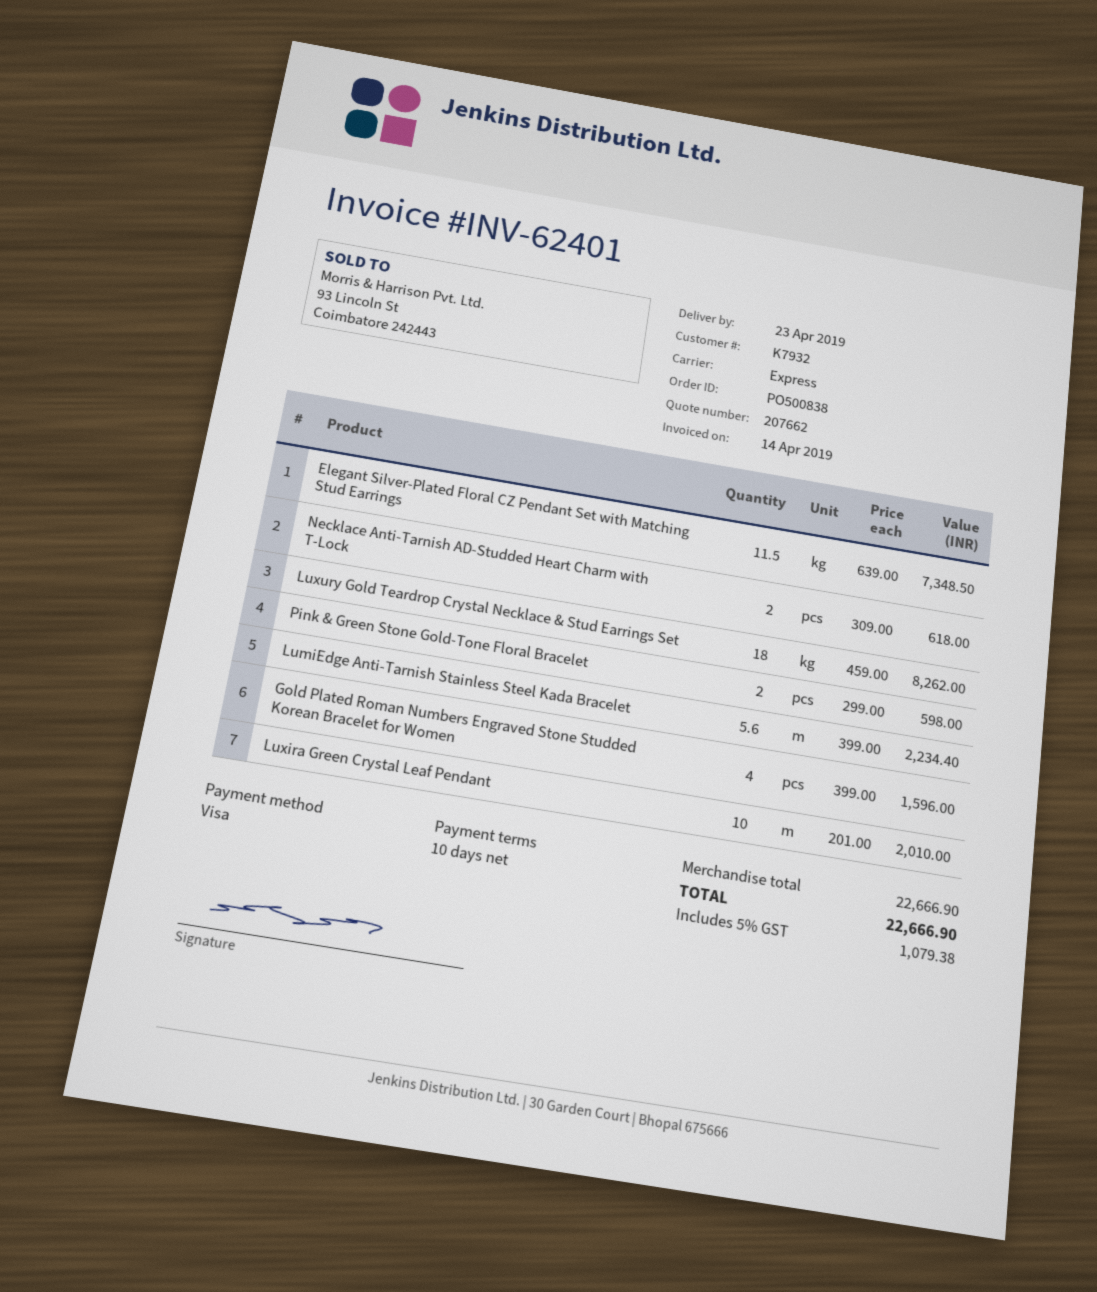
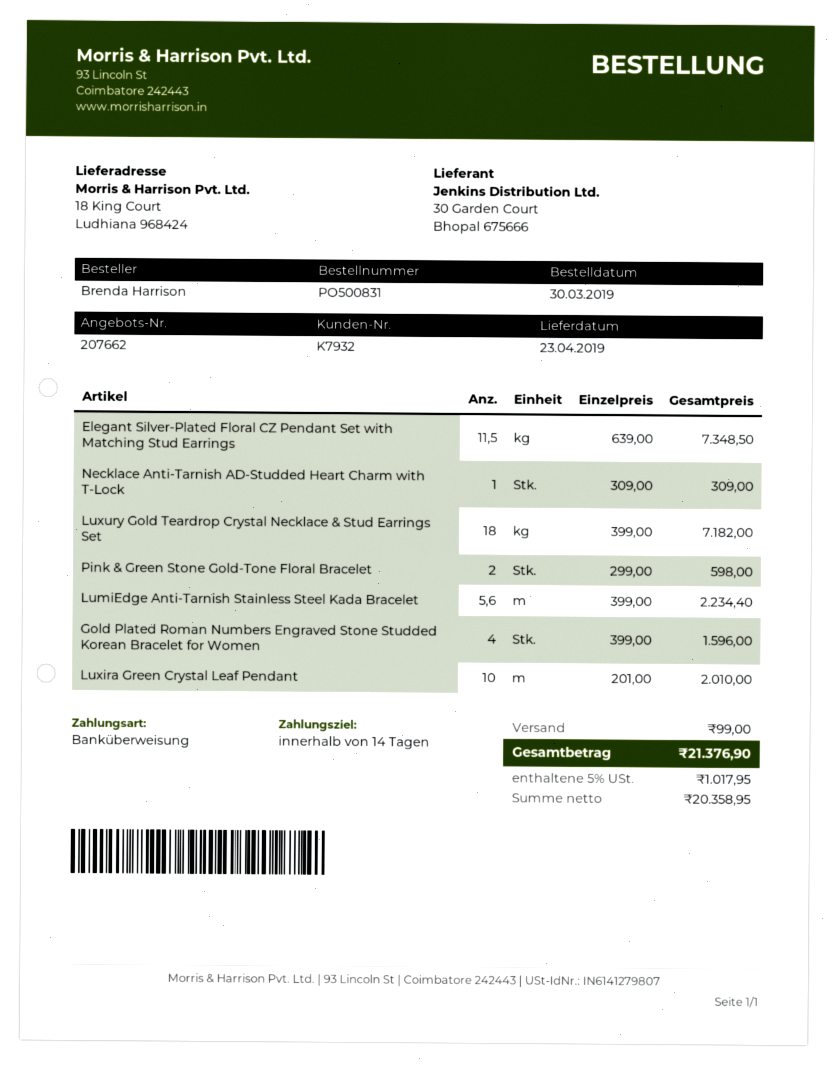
order number: PO500838 -> PO500831
payment terms: 10 days -> 14 days
payment method: Visa -> bank transfer
Necklace Anti-Tarnish AD-Studded Heart Charm with T-Lock: 2 x 309.00 = 618.00 -> 1 x 309.00 = 309.00
Luxury Gold Teardrop Crystal Necklace & Stud Earrings Set: 18 x 459.00 = 8262.00 -> 18 x 399.00 = 7182.00
shipping: none -> 99.00
tax: 5% = 1079.38 -> 5% = 1017.95
total: 22666.90 -> 21376.90

